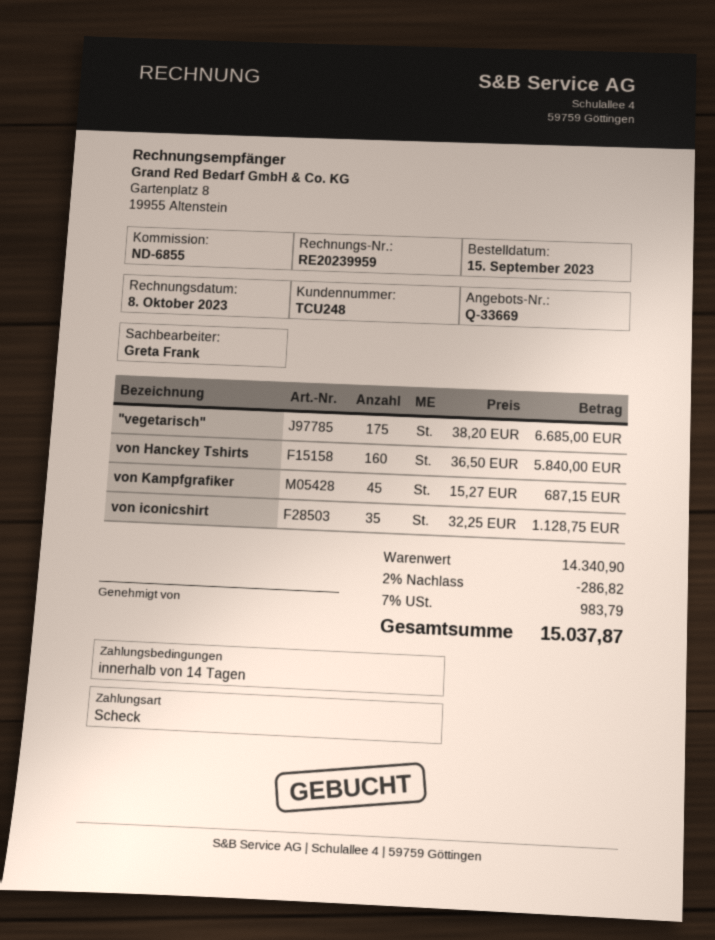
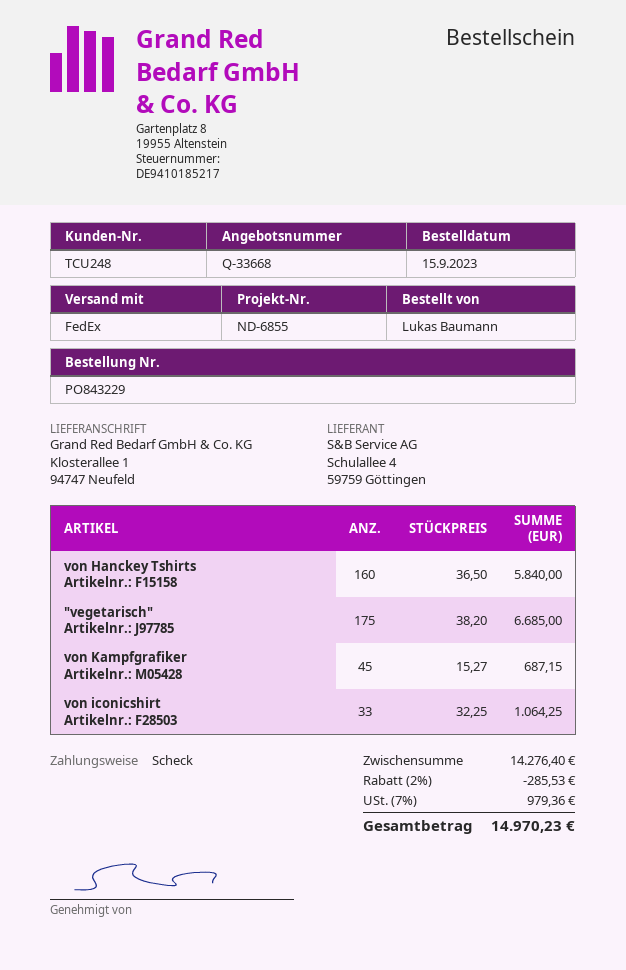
quote number: Q-33669 -> Q-33668
von iconicshirt: 35 x 32.25 = 1128.75 -> 33 x 32.25 = 1064.25
subtotal: 14340.90 -> 14276.40
discount: 2% = 286.82 -> 2% = 285.53
tax: 7% = 983.79 -> 7% = 979.36
total: 15037.87 -> 14970.23

